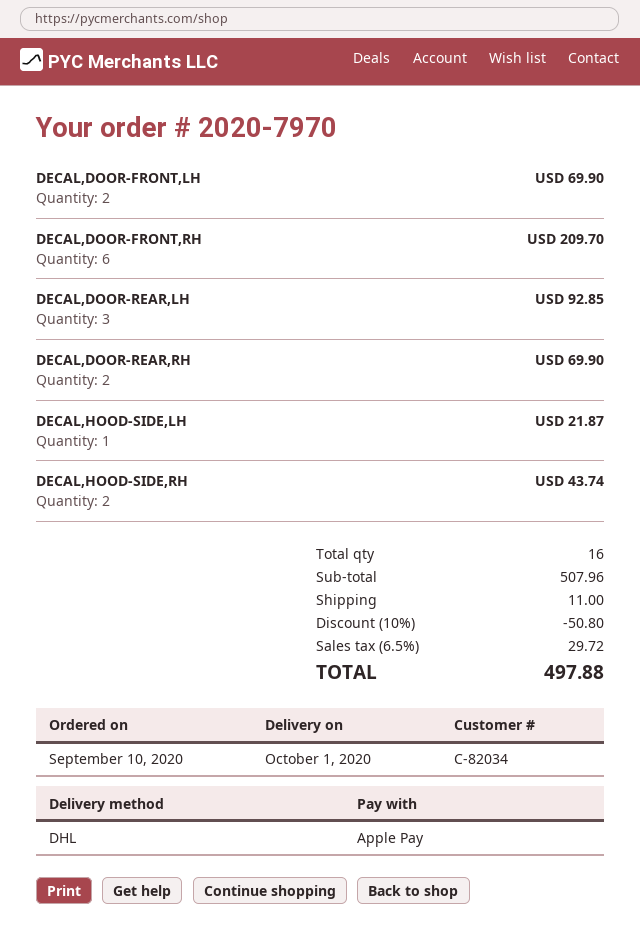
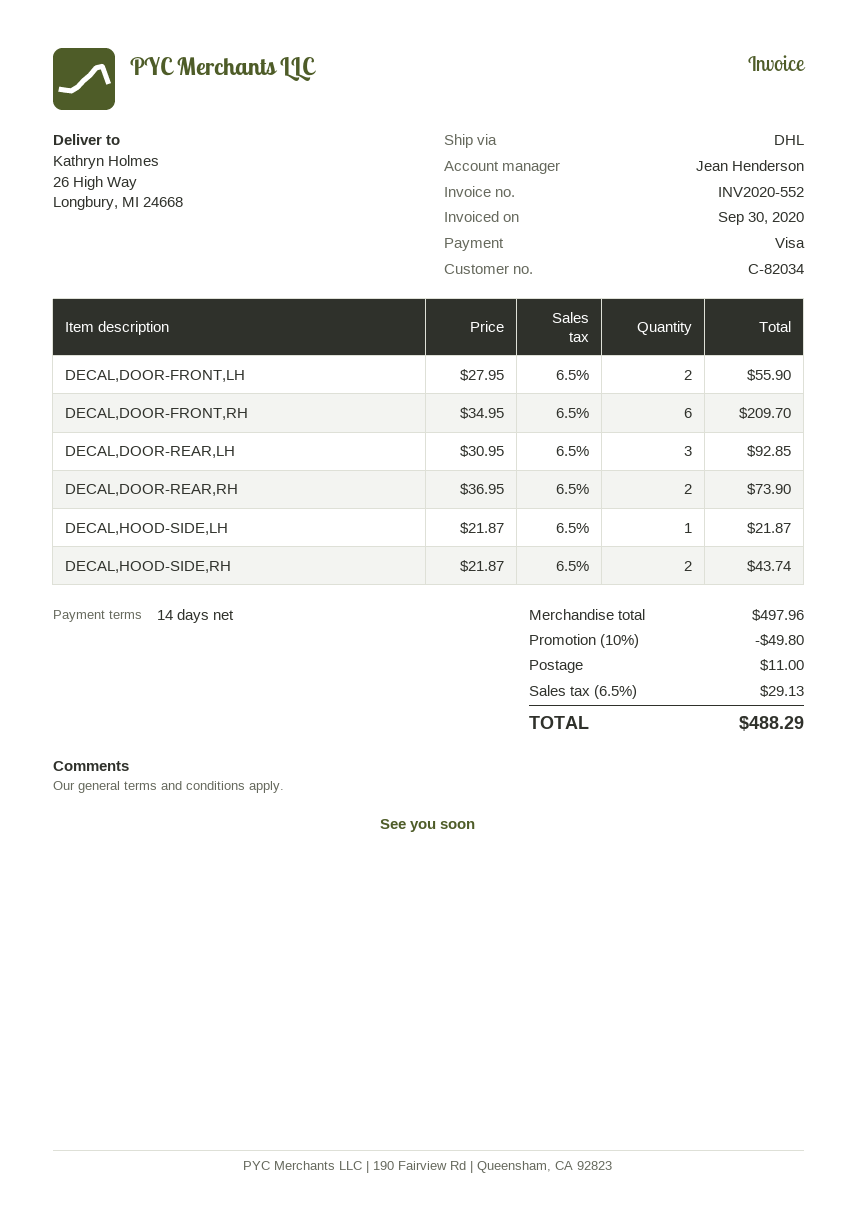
payment method: Apple Pay -> Visa
DECAL,DOOR-FRONT,LH: 2 for 69.90 -> 2 for 55.90
DECAL,DOOR-REAR,RH: 2 for 69.90 -> 2 for 73.90
subtotal: 507.96 -> 497.96
discount: 10% = 50.80 -> 10% = 49.80
tax: 6.5% = 29.72 -> 6.5% = 29.13
total: 497.88 -> 488.29

